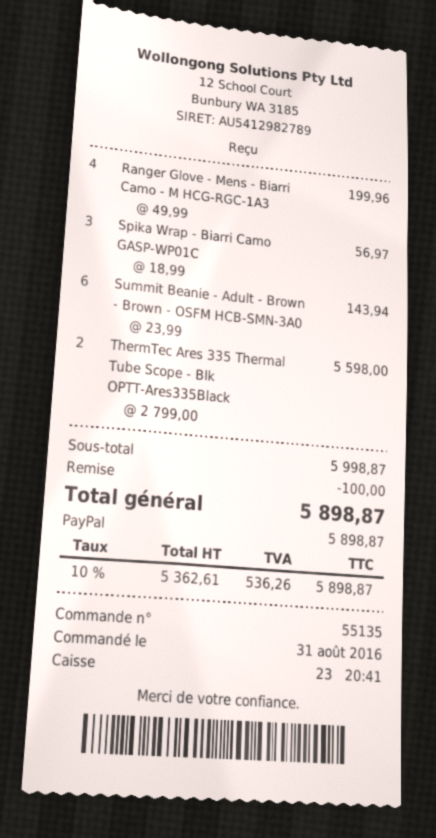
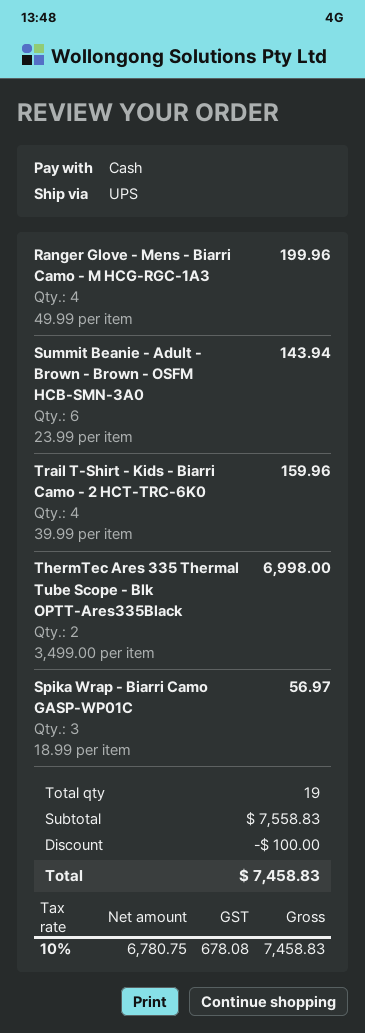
payment method: PayPal -> cash
ThermTec Ares 335 Thermal Tube Scope - Blk OPTT-Ares335Black: 2 x 2799.00 = 5598.00 -> 2 x 3499.00 = 6998.00
Trail T-Shirt - Kids - Biarri Camo - 2 HCT-TRC-6K0: none -> 4 x 39.99 = 159.96
subtotal: 5998.87 -> 7558.83
net: 5362.61 -> 6780.75
tax: 10% = 536.26 -> 10% = 678.08
total: 5898.87 -> 7458.83

